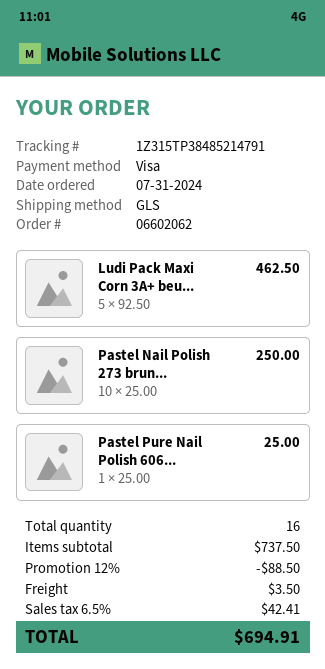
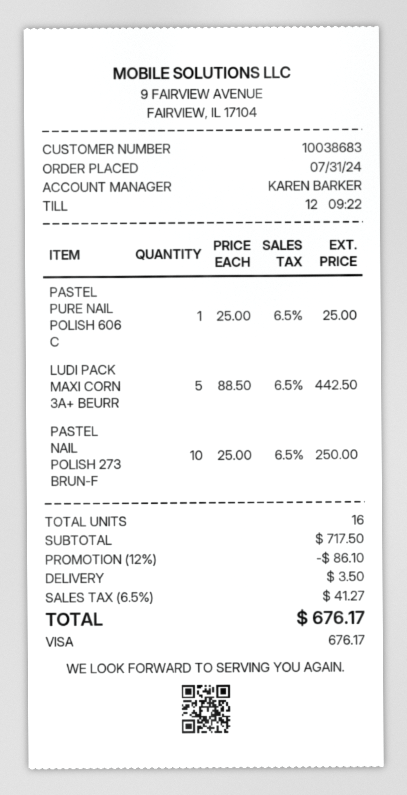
Ludi Pack Maxi Corn 3A+ beu...: 5 x 92.50 = 462.50 -> 5 x 88.50 = 442.50
subtotal: 737.50 -> 717.50
discount: 12% = 88.50 -> 12% = 86.10
tax: 6.5% = 42.41 -> 6.5% = 41.27
total: 694.91 -> 676.17

